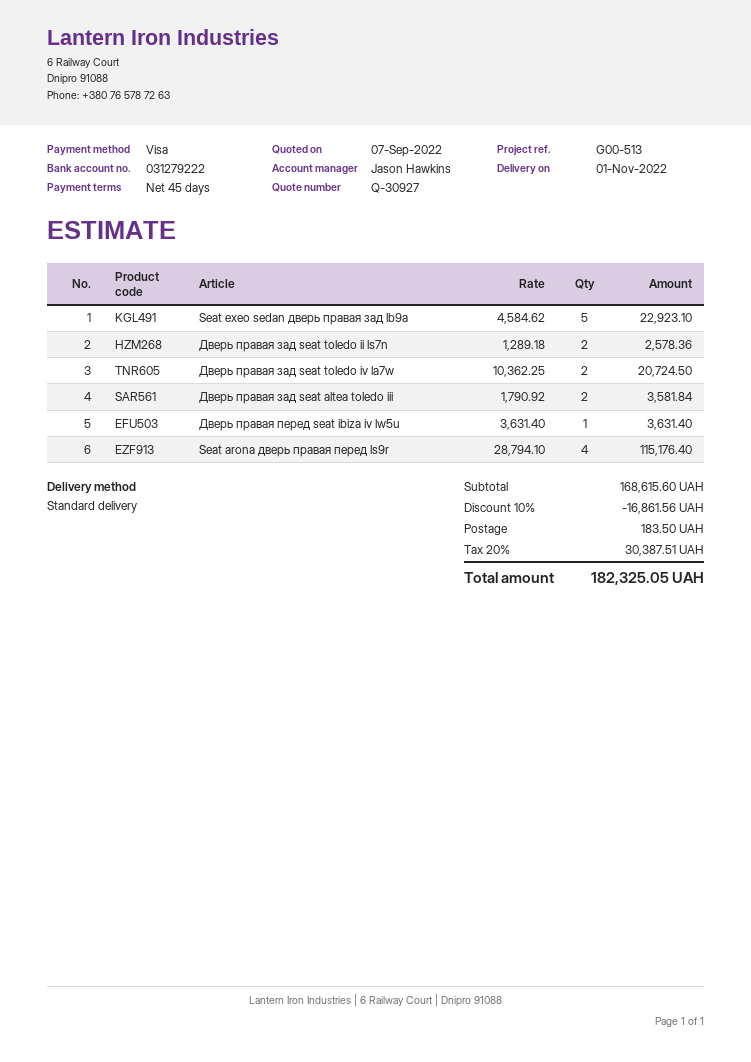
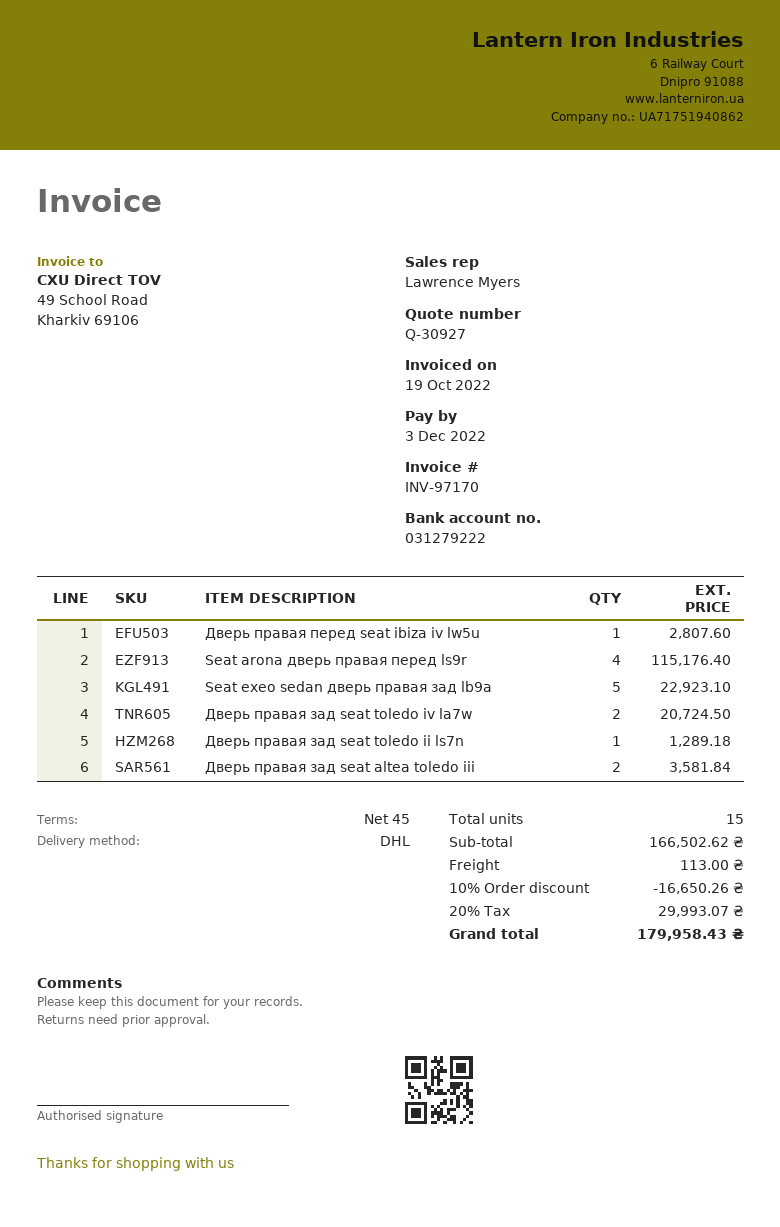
sales rep: Jason Hawkins -> Lawrence Myers
shipping method: standard -> DHL
Дверь правая зад seat toledo ii ls7n: 2 for 2578.36 -> 1 for 1289.18
Дверь правая перед seat ibiza iv lw5u: 1 for 3631.40 -> 1 for 2807.60
subtotal: 168615.60 -> 166502.62
discount: 10% = 16861.56 -> 10% = 16650.26
shipping: 183.50 -> 113.00
tax: 20% = 30387.51 -> 20% = 29993.07
total: 182325.05 -> 179958.43

